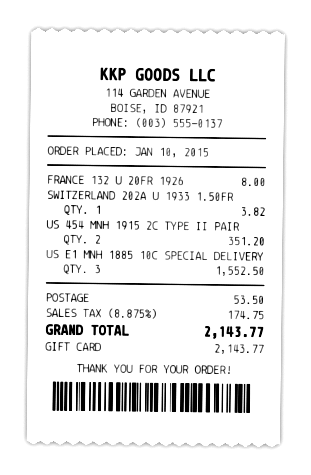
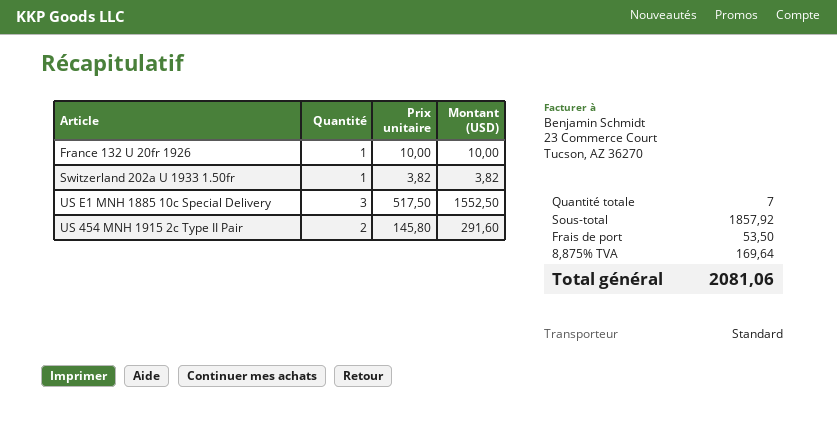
FRANCE 132 U 20FR 1926: 1 for 8.00 -> 1 for 10.00
US 454 MNH 1915 2C TYPE II PAIR: 2 for 351.20 -> 2 for 291.60
tax: 8.875% = 174.75 -> 8.875% = 169.64
total: 2143.77 -> 2081.06

